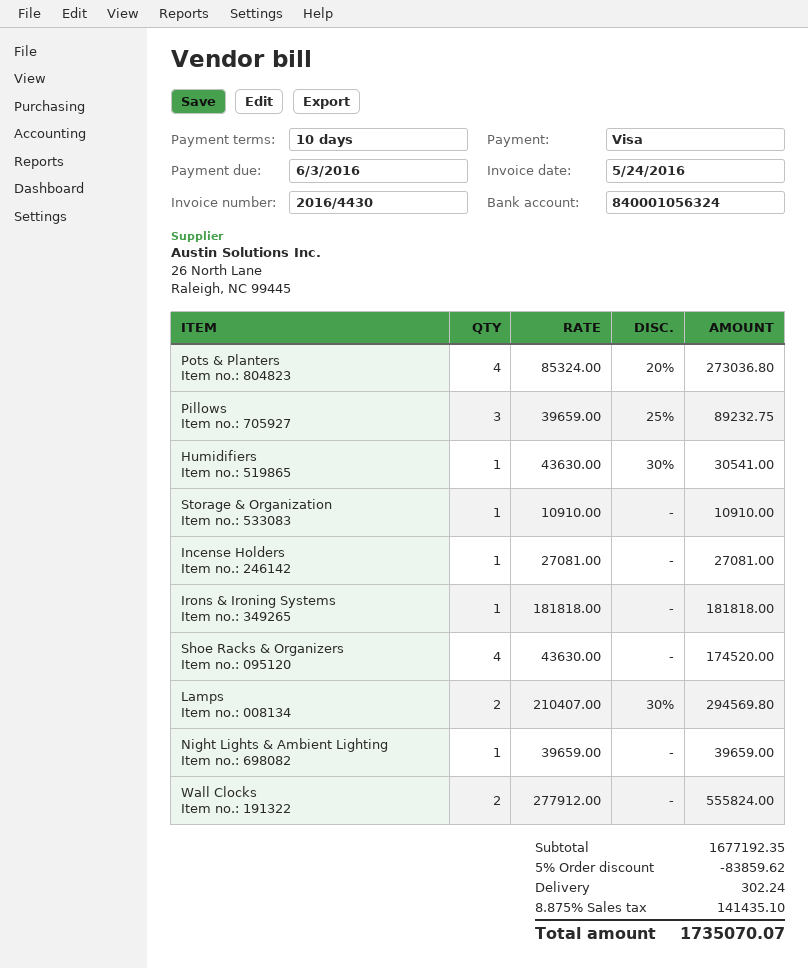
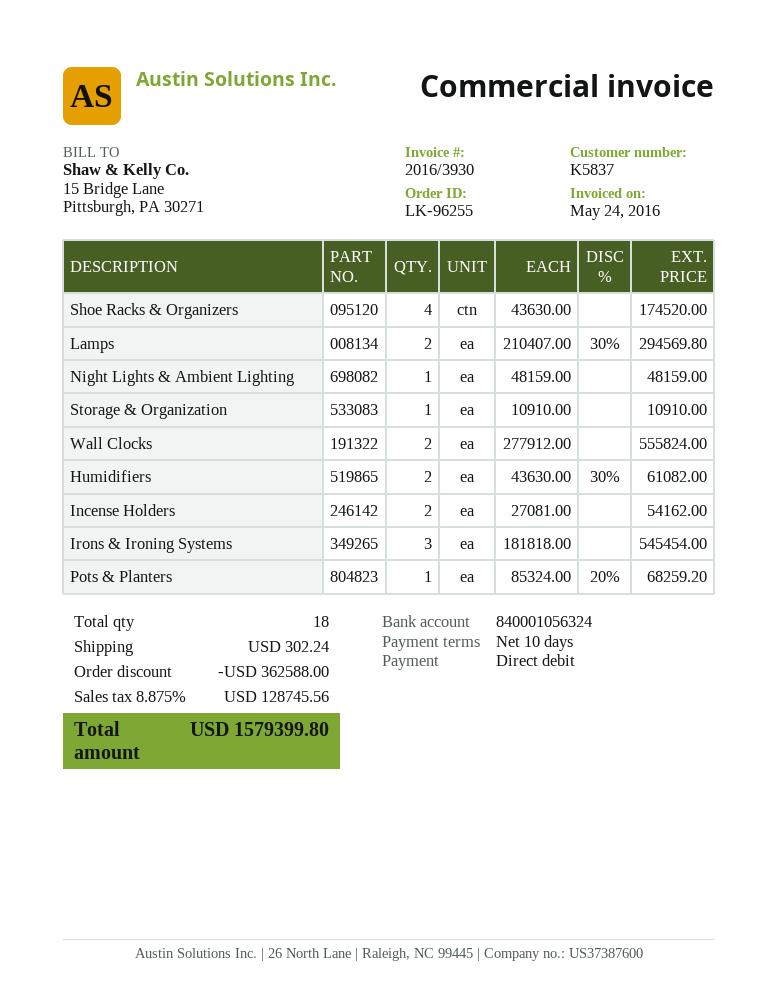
invoice number: 2016/4430 -> 2016/3930
payment method: Visa -> direct debit
Pots & Planters: 4 x 85324.00 - 20% = 273036.80 -> 1 x 85324.00 - 20% = 68259.20
Pillows: 3 x 39659.00 - 25% = 89232.75 -> none
Humidifiers: 1 x 43630.00 - 30% = 30541.00 -> 2 x 43630.00 - 30% = 61082.00
Incense Holders: 1 x 27081.00 = 27081.00 -> 2 x 27081.00 = 54162.00
Irons & Ironing Systems: 1 x 181818.00 = 181818.00 -> 3 x 181818.00 = 545454.00
Night Lights & Ambient Lighting: 1 x 39659.00 = 39659.00 -> 1 x 48159.00 = 48159.00
discount: 83859.62 -> 362588.00
tax: 8.875% = 141435.10 -> 8.875% = 128745.56
total: 1735070.07 -> 1579399.80

